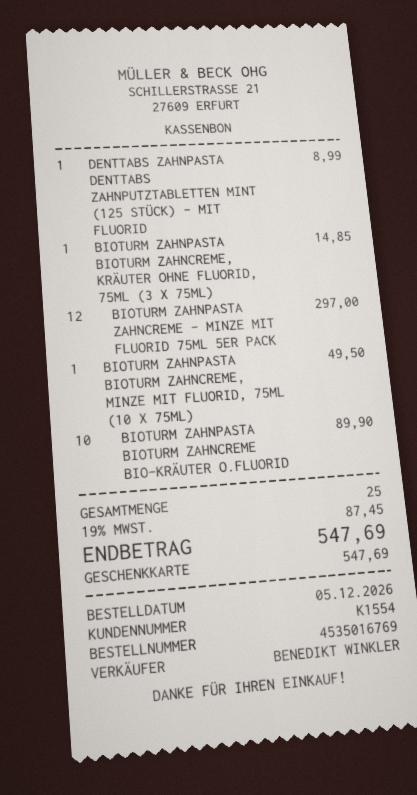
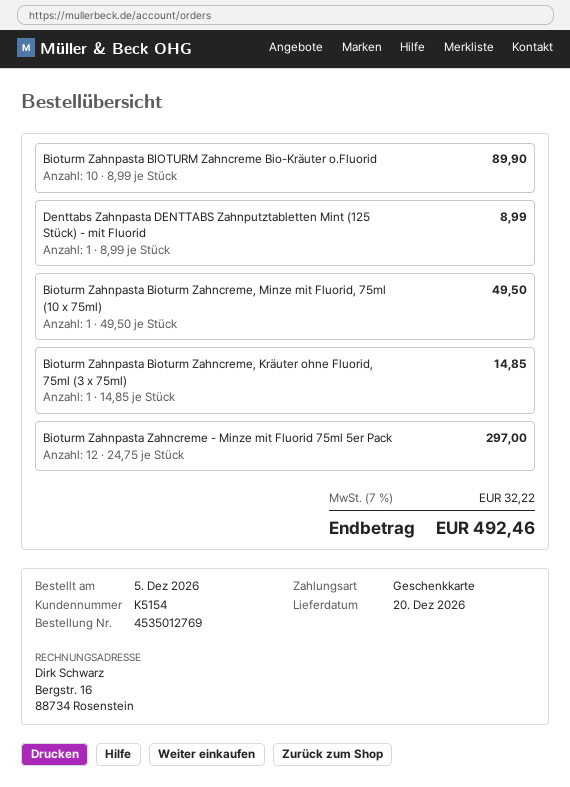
order number: 4535016769 -> 4535012769
customer number: K1554 -> K5154
tax: 19% = 87.45 -> 7% = 32.22
total: 547.69 -> 492.46

